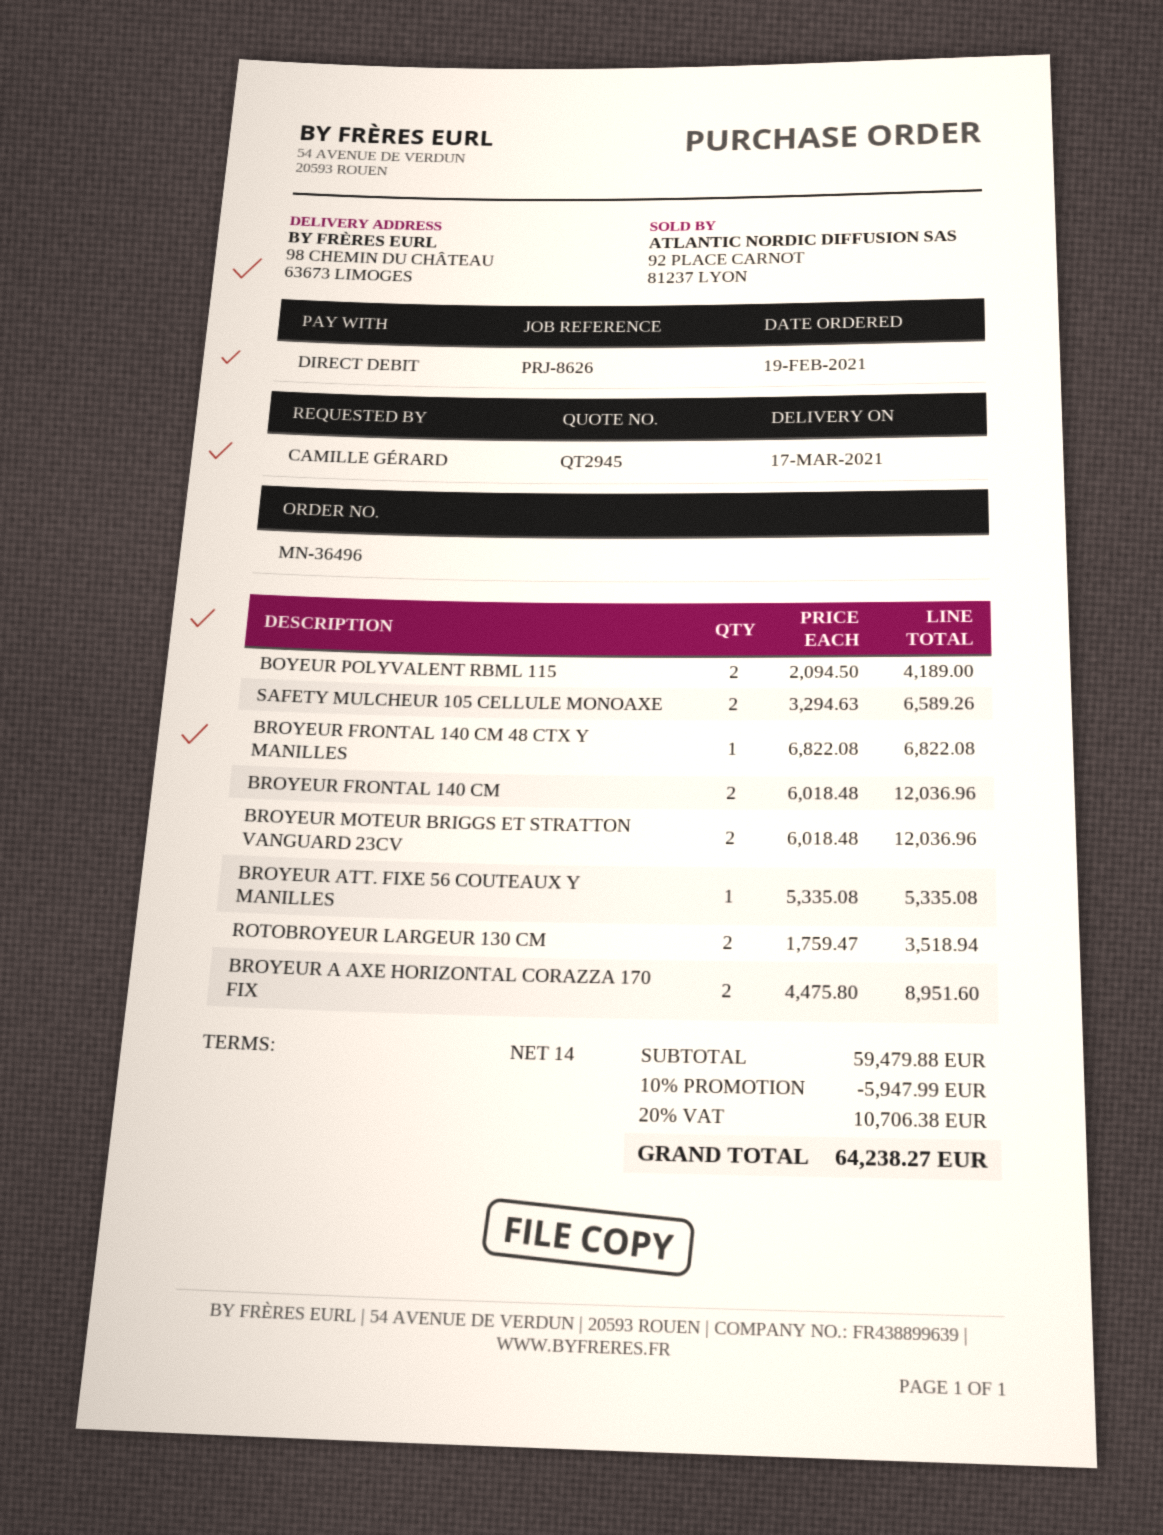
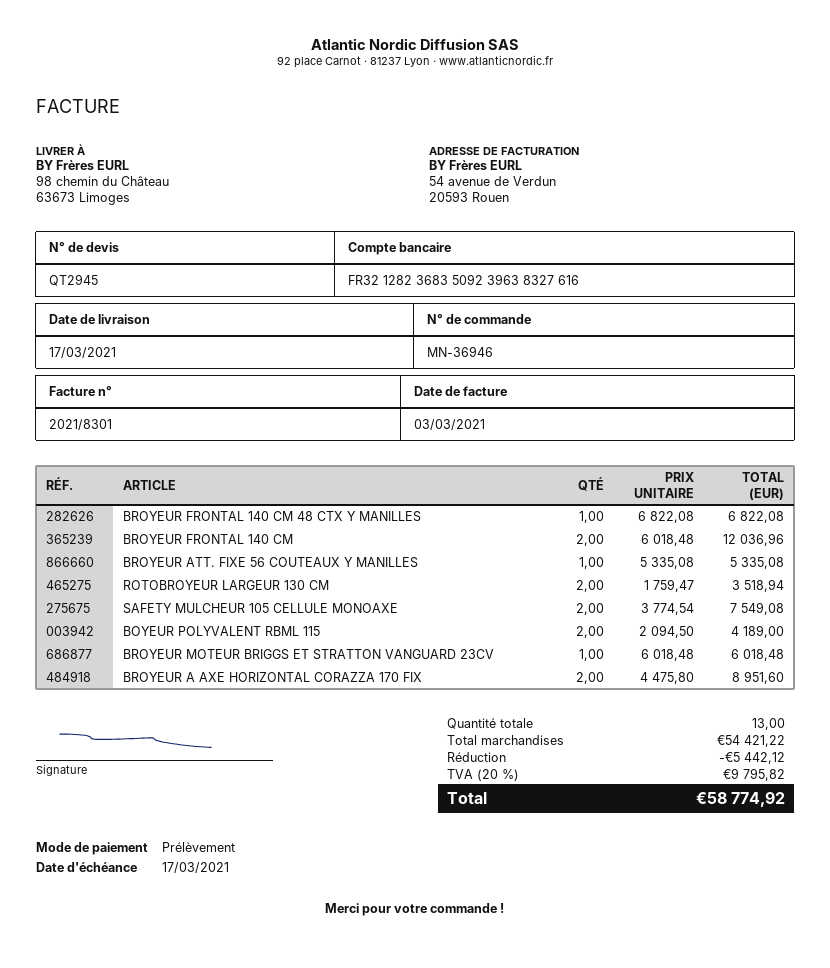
order number: MN-36496 -> MN-36946
SAFETY MULCHEUR 105 CELLULE MONOAXE: 2 x 3294.63 = 6589.26 -> 2 x 3774.54 = 7549.08
BROYEUR MOTEUR BRIGGS ET STRATTON VANGUARD 23CV: 2 x 6018.48 = 12036.96 -> 1 x 6018.48 = 6018.48
subtotal: 59479.88 -> 54421.22
discount: 5947.99 -> 5442.12
tax: 20% = 10706.38 -> 20% = 9795.82
total: 64238.27 -> 58774.92

